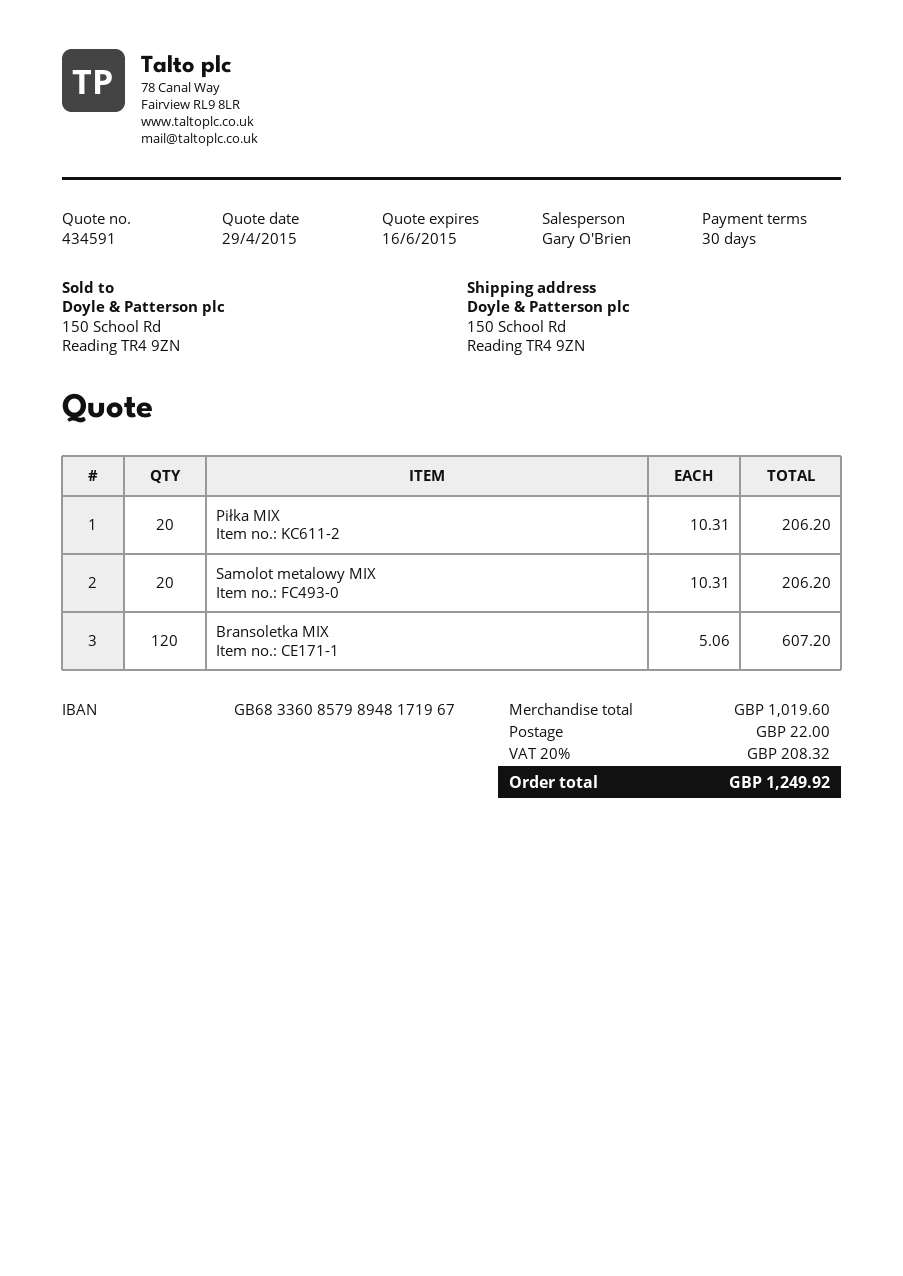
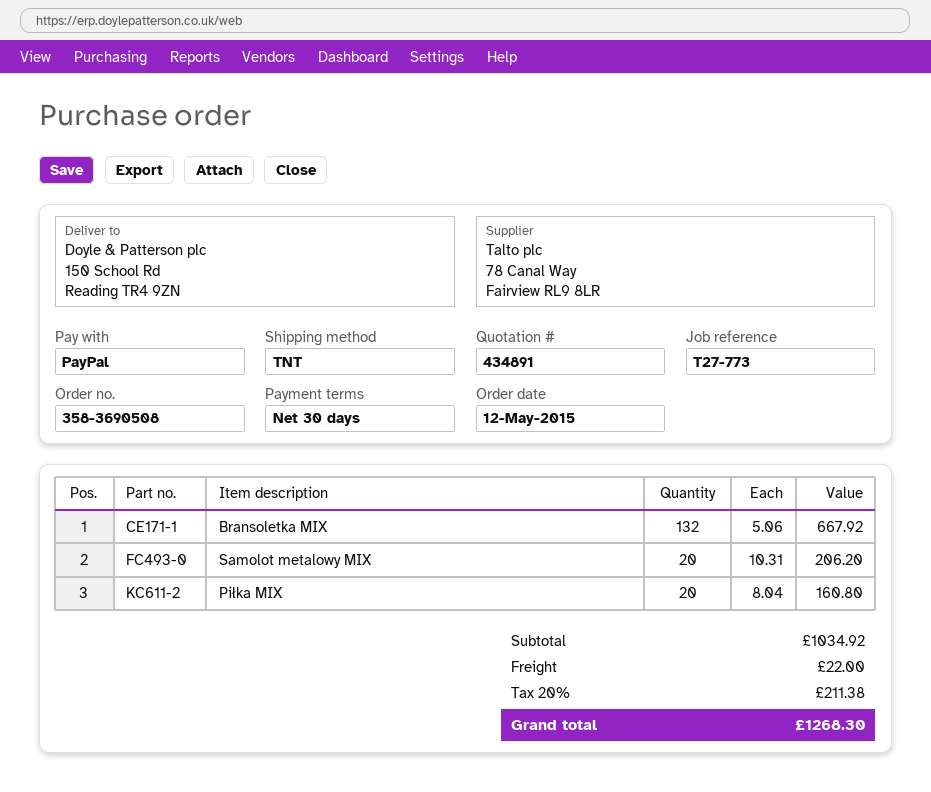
quote number: 434591 -> 434891
Piłka MIX: 20 x 10.31 = 206.20 -> 20 x 8.04 = 160.80
Bransoletka MIX: 120 x 5.06 = 607.20 -> 132 x 5.06 = 667.92
subtotal: 1019.60 -> 1034.92
tax: 20% = 208.32 -> 20% = 211.38
total: 1249.92 -> 1268.30

